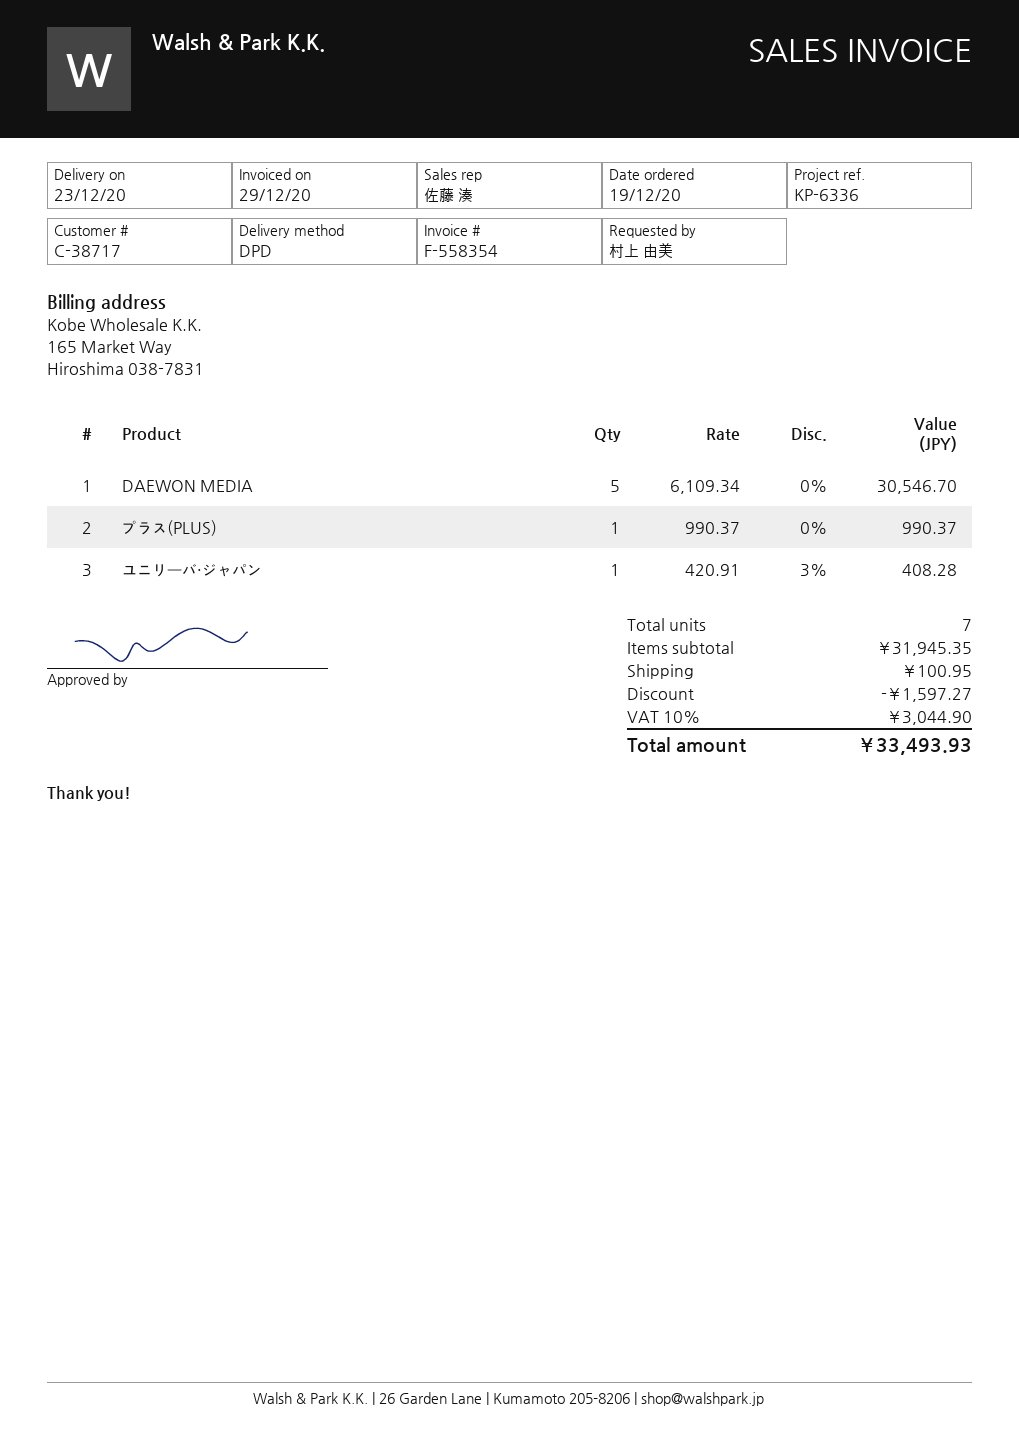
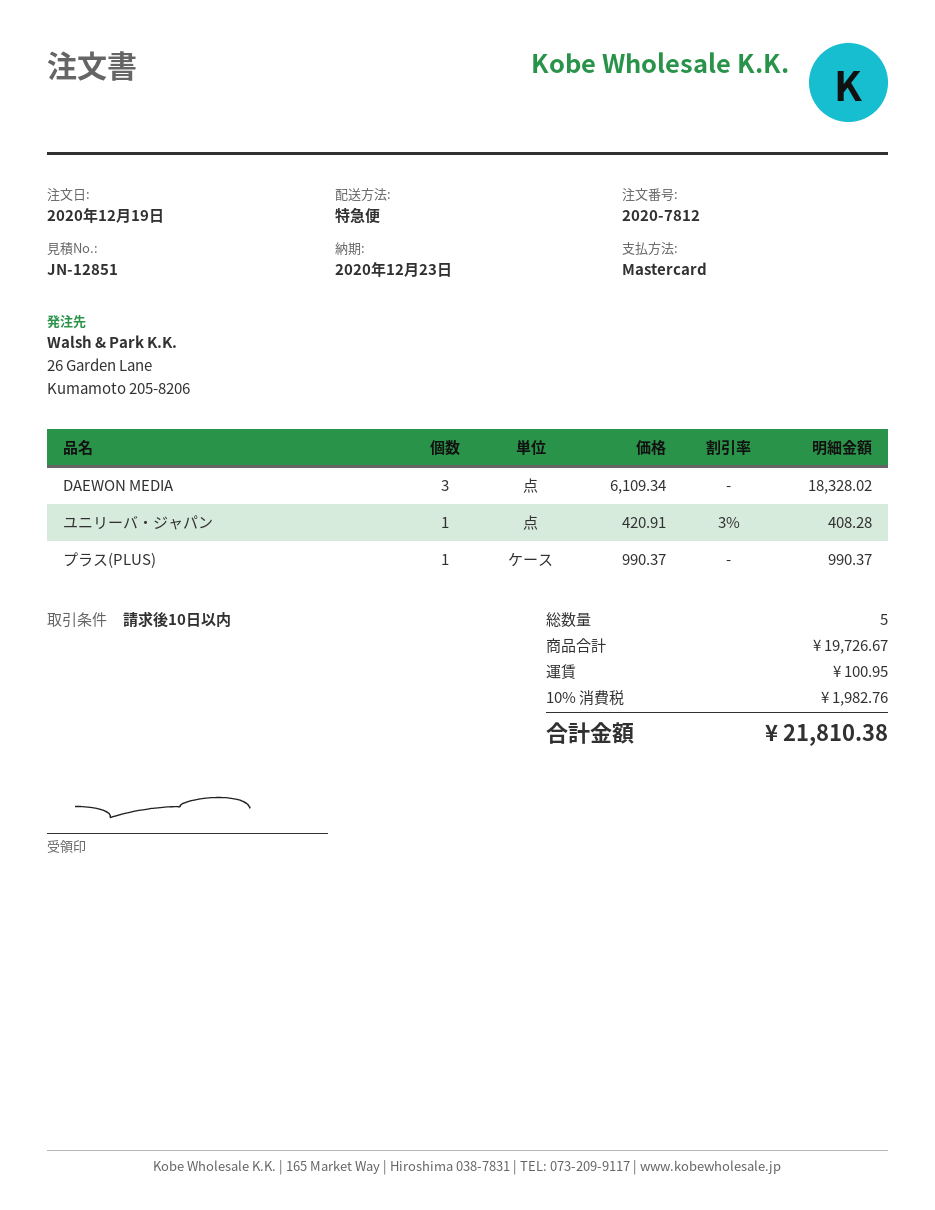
shipping method: DPD -> express
DAEWON MEDIA: 5 x 6109.34 = 30546.70 -> 3 x 6109.34 = 18328.02
total quantity: 7 -> 5
subtotal: 31945.35 -> 19726.67
discount: 1597.27 -> none
tax: 10% = 3044.90 -> 10% = 1982.76
total: 33493.93 -> 21810.38

